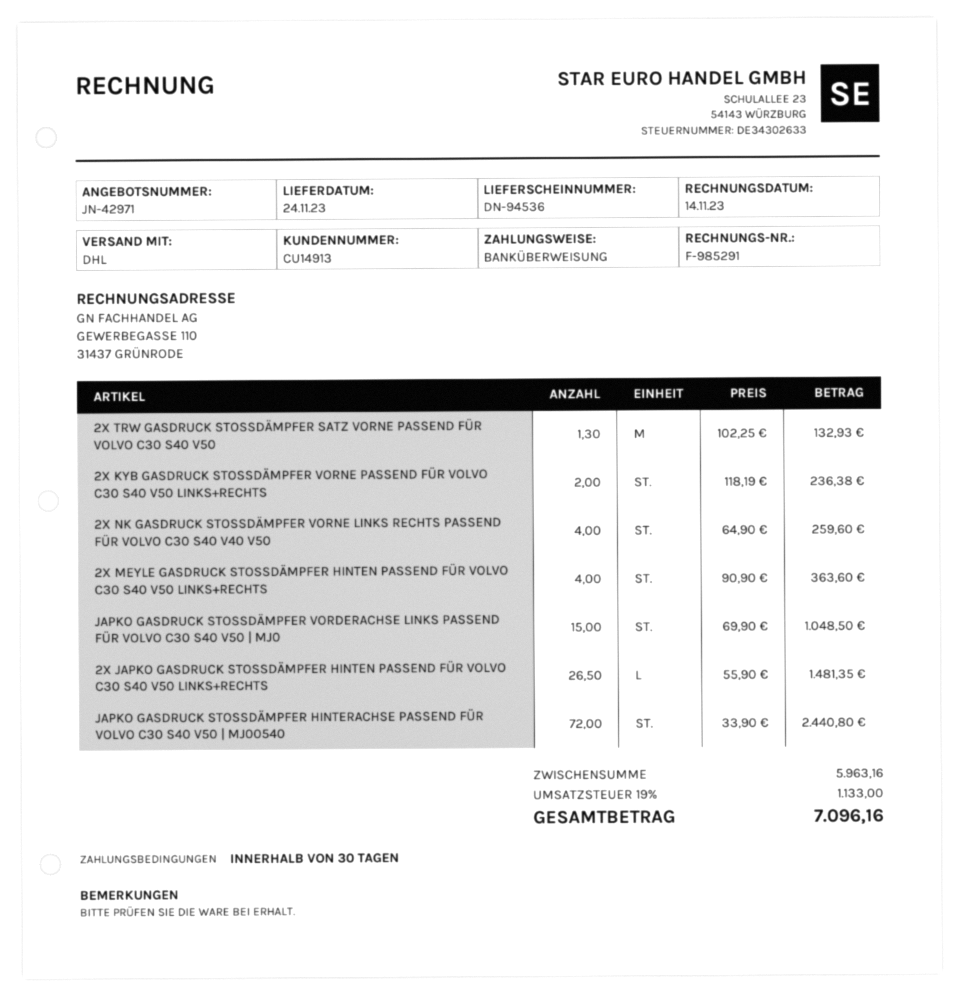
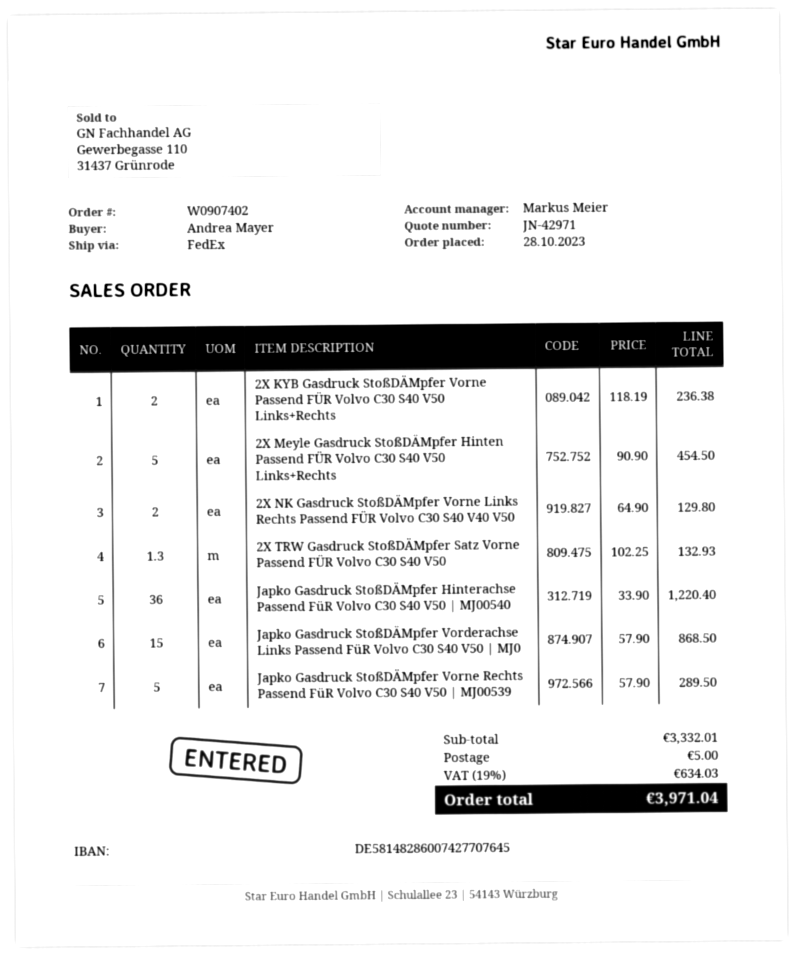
shipping method: DHL -> FedEx
2X NK GASDRUCK STOSSDÄMPFER VORNE LINKS RECHTS PASSEND FÜR VOLVO C30 S40 V40 V50: 4 x 64.90 = 259.60 -> 2 x 64.90 = 129.80
2X MEYLE GASDRUCK STOSSDÄMPFER HINTEN PASSEND FÜR VOLVO C30 S40 V50 LINKS+RECHTS: 4 x 90.90 = 363.60 -> 5 x 90.90 = 454.50
JAPKO GASDRUCK STOSSDÄMPFER VORDERACHSE LINKS PASSEND FÜR VOLVO C30 S40 V50 | MJ0: 15 x 69.90 = 1048.50 -> 15 x 57.90 = 868.50
2X JAPKO GASDRUCK STOSSDÄMPFER HINTEN PASSEND FÜR VOLVO C30 S40 V50 LINKS+RECHTS: 26.5 x 55.90 = 1481.35 -> none
JAPKO GASDRUCK STOSSDÄMPFER HINTERACHSE PASSEND FÜR VOLVO C30 S40 V50 | MJ00540: 72 x 33.90 = 2440.80 -> 36 x 33.90 = 1220.40
Japko Gasdruck StoßDÄMpfer Vorne Rechts Passend FüR Volvo C30 S40 V50 | MJ00539: none -> 5 x 57.90 = 289.50
subtotal: 5963.16 -> 3332.01
shipping: none -> 5.00
tax: 19% = 1133.00 -> 19% = 634.03
total: 7096.16 -> 3971.04

